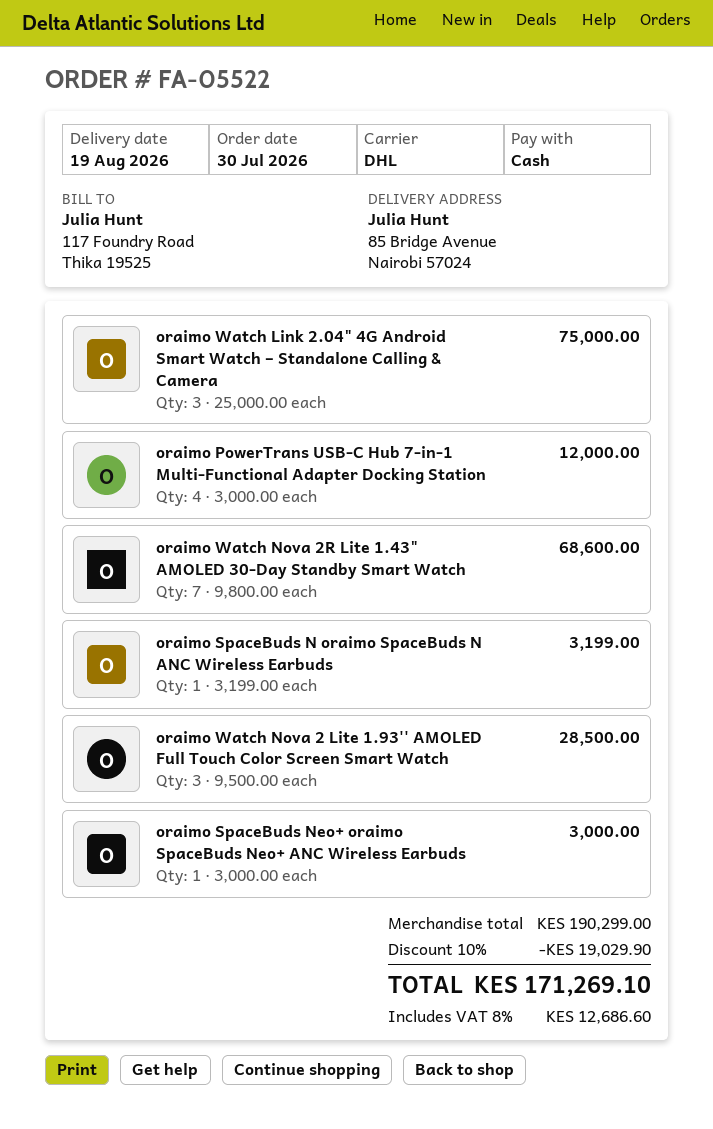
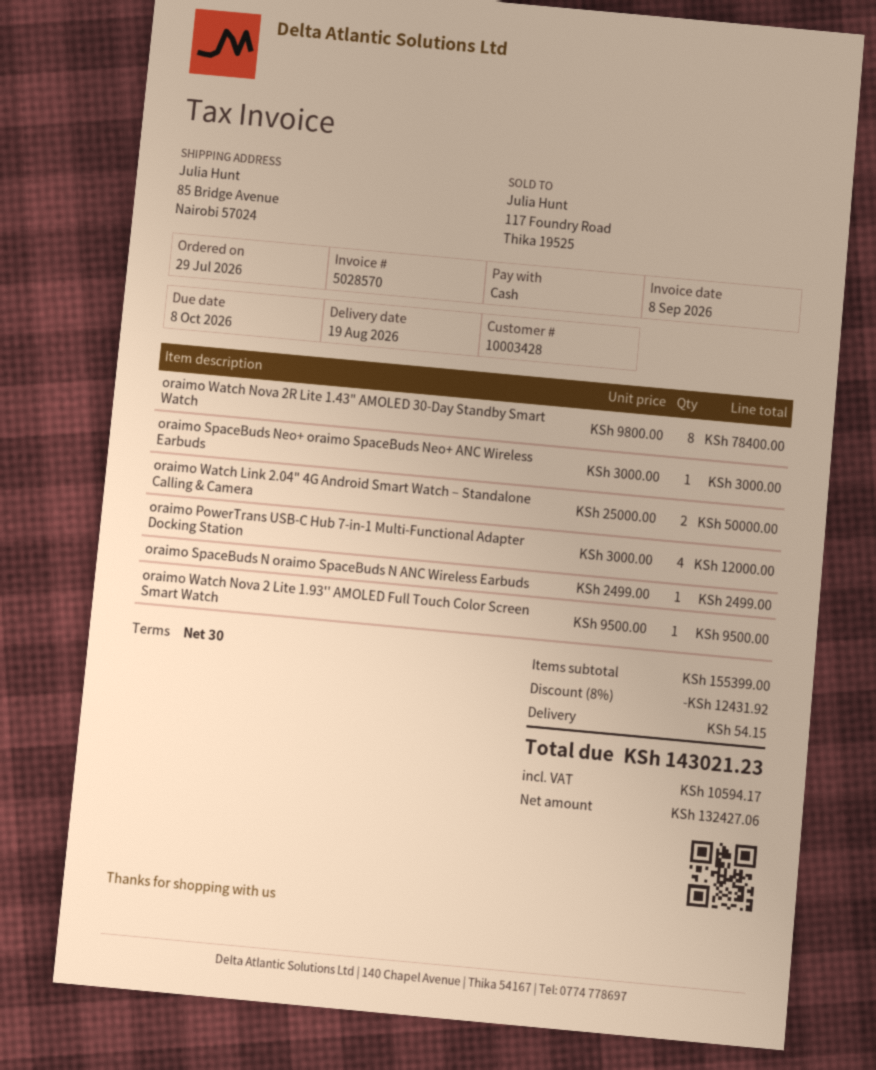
order date: 2026-07-30 -> 2026-07-29
oraimo Watch Link 2.04" 4G Android Smart Watch – Standalone Calling & Camera: 3 x 25000.00 = 75000.00 -> 2 x 25000.00 = 50000.00
oraimo Watch Nova 2R Lite 1.43" AMOLED 30-Day Standby Smart Watch: 7 x 9800.00 = 68600.00 -> 8 x 9800.00 = 78400.00
oraimo SpaceBuds N oraimo SpaceBuds N ANC Wireless Earbuds: 1 x 3199.00 = 3199.00 -> 1 x 2499.00 = 2499.00
oraimo Watch Nova 2 Lite 1.93'' AMOLED Full Touch Color Screen Smart Watch: 3 x 9500.00 = 28500.00 -> 1 x 9500.00 = 9500.00
subtotal: 190299.00 -> 155399.00
discount: 10% = 19029.90 -> 8% = 12431.92
shipping: none -> 54.15
tax: 12686.60 -> 10594.17
total: 171269.10 -> 143021.23

